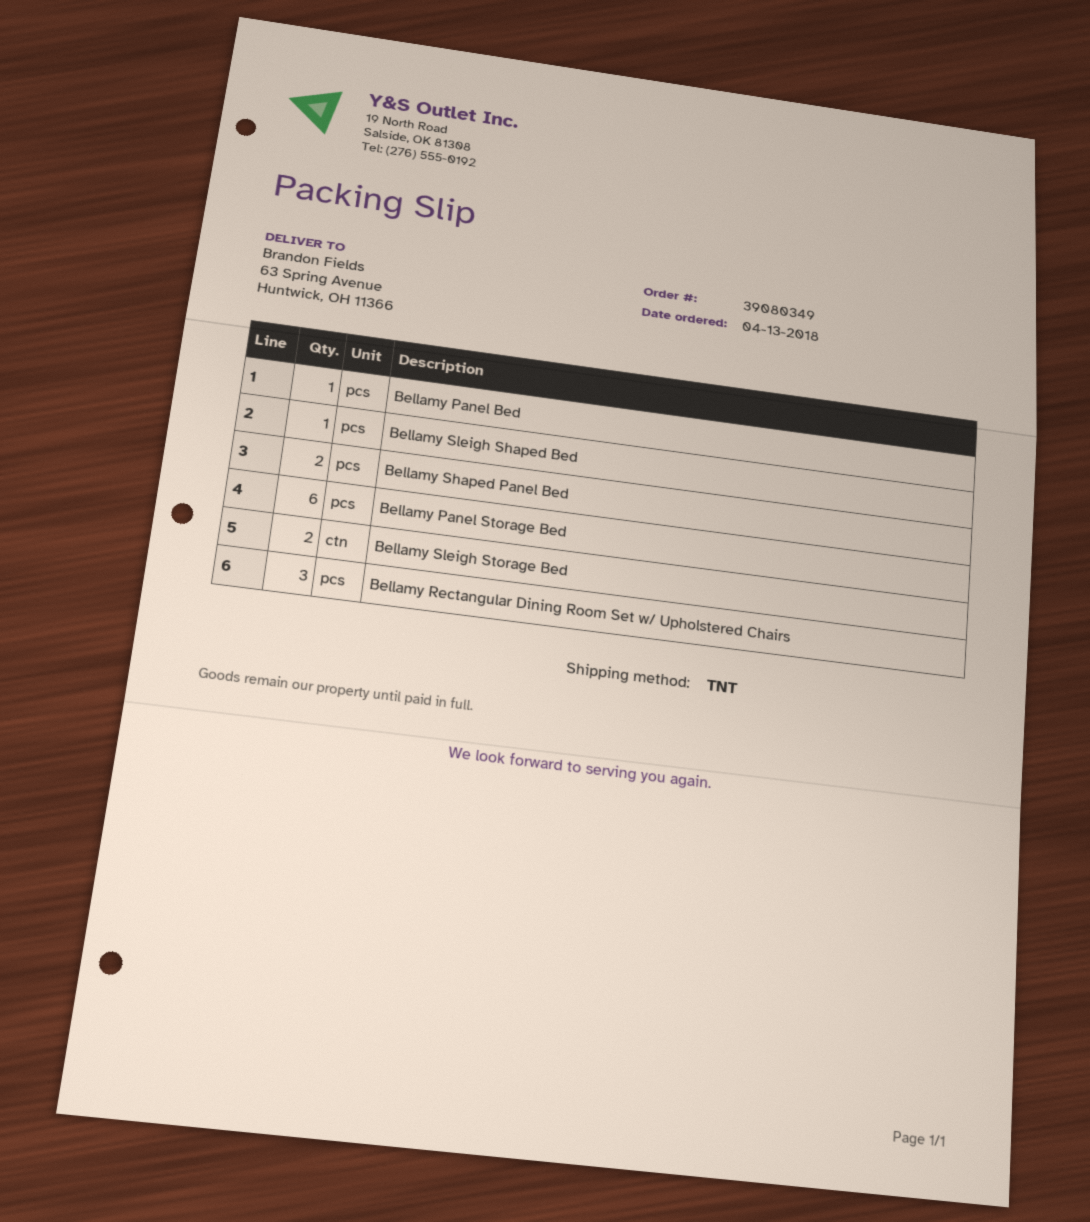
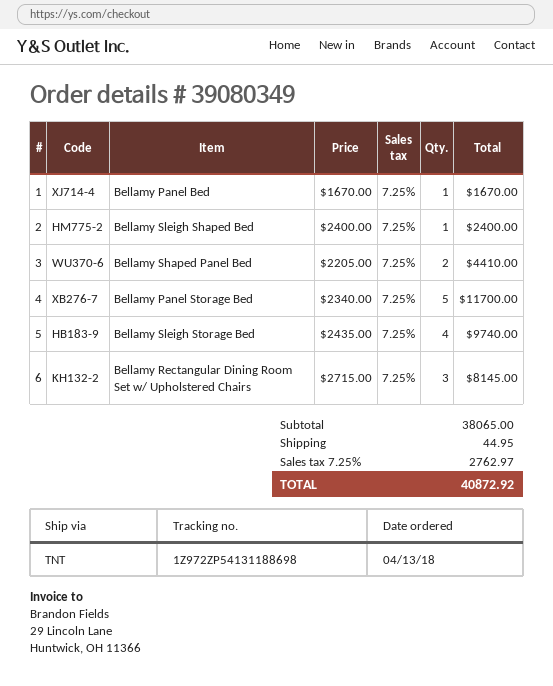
Bellamy Panel Storage Bed: 6 -> 5
Bellamy Sleigh Storage Bed: 2 -> 4

